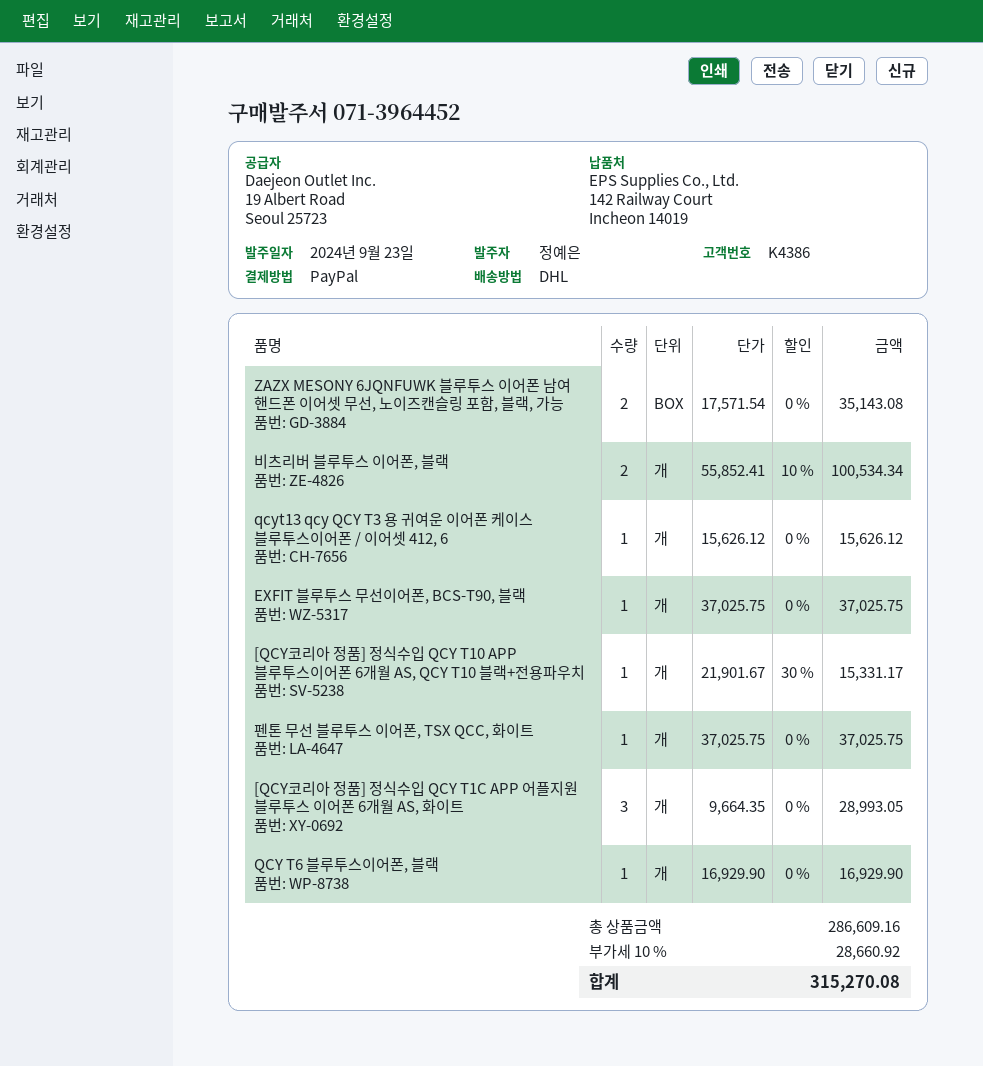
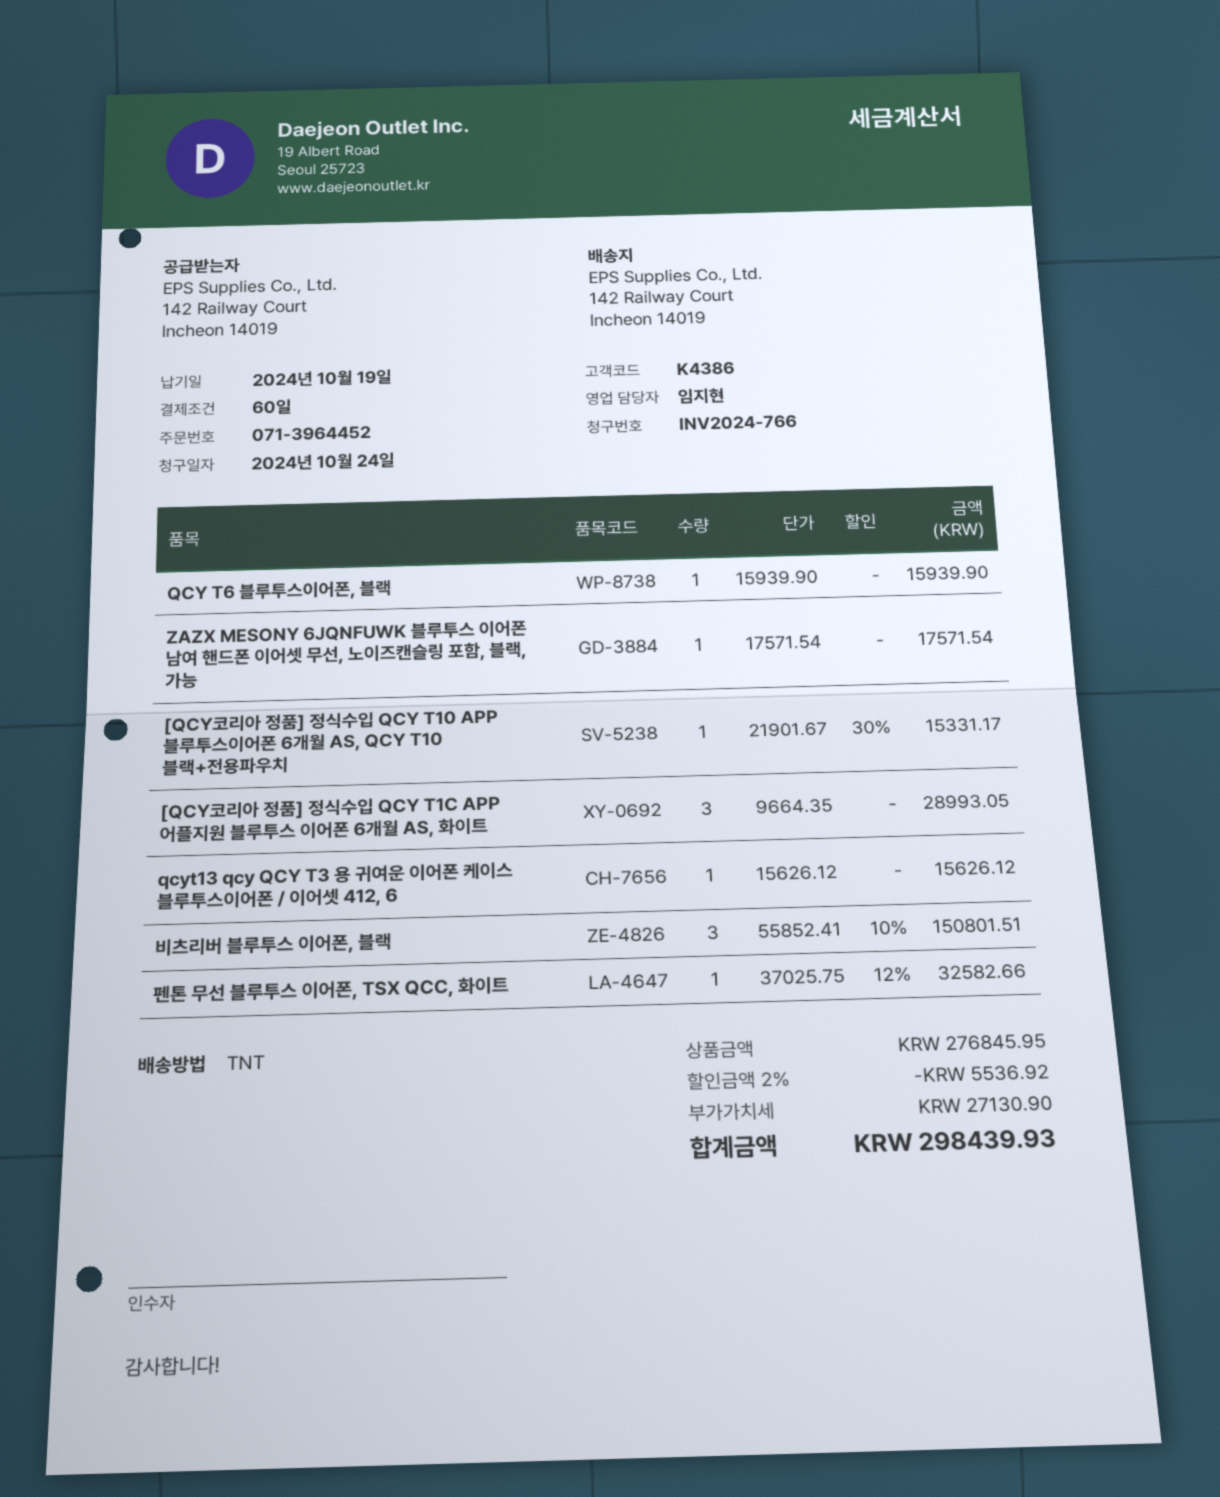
shipping method: DHL -> TNT
ZAZX MESONY 6JQNFUWK 블루투스 이어폰 남여 핸드폰 이어셋 무선, 노이즈캔슬링 포함, 블랙, 가능: 2 x 17571.54 = 35143.08 -> 1 x 17571.54 = 17571.54
비츠리버 블루투스 이어폰, 블랙: 2 x 55852.41 - 10% = 100534.34 -> 3 x 55852.41 - 10% = 150801.51
EXFIT 블루투스 무선이어폰, BCS-T90, 블랙: 1 x 37025.75 = 37025.75 -> none
펜톤 무선 블루투스 이어폰, TSX QCC, 화이트: 1 x 37025.75 = 37025.75 -> 1 x 37025.75 - 12% = 32582.66
QCY T6 블루투스이어폰, 블랙: 1 x 16929.90 = 16929.90 -> 1 x 15939.90 = 15939.90
subtotal: 286609.16 -> 276845.95
discount: none -> 2% = 5536.92
tax: 28660.92 -> 27130.90
total: 315270.08 -> 298439.93

